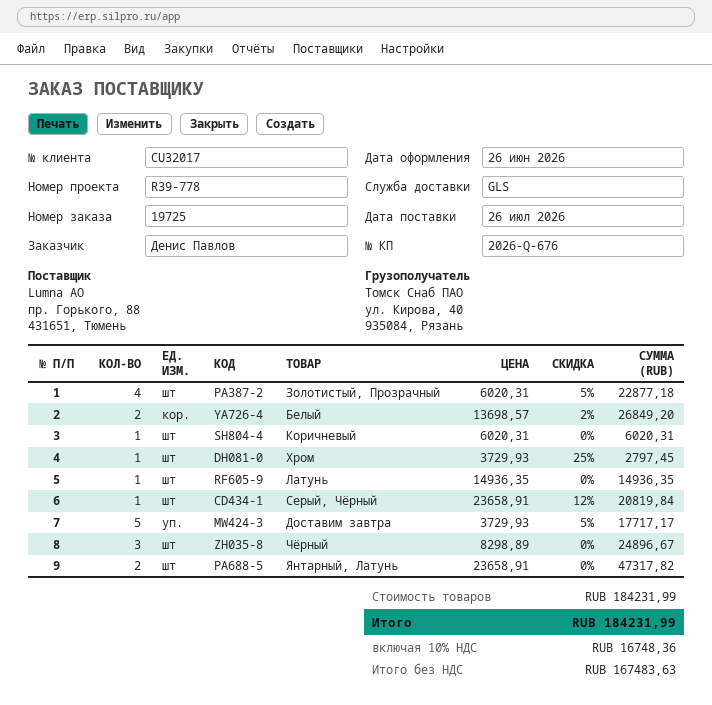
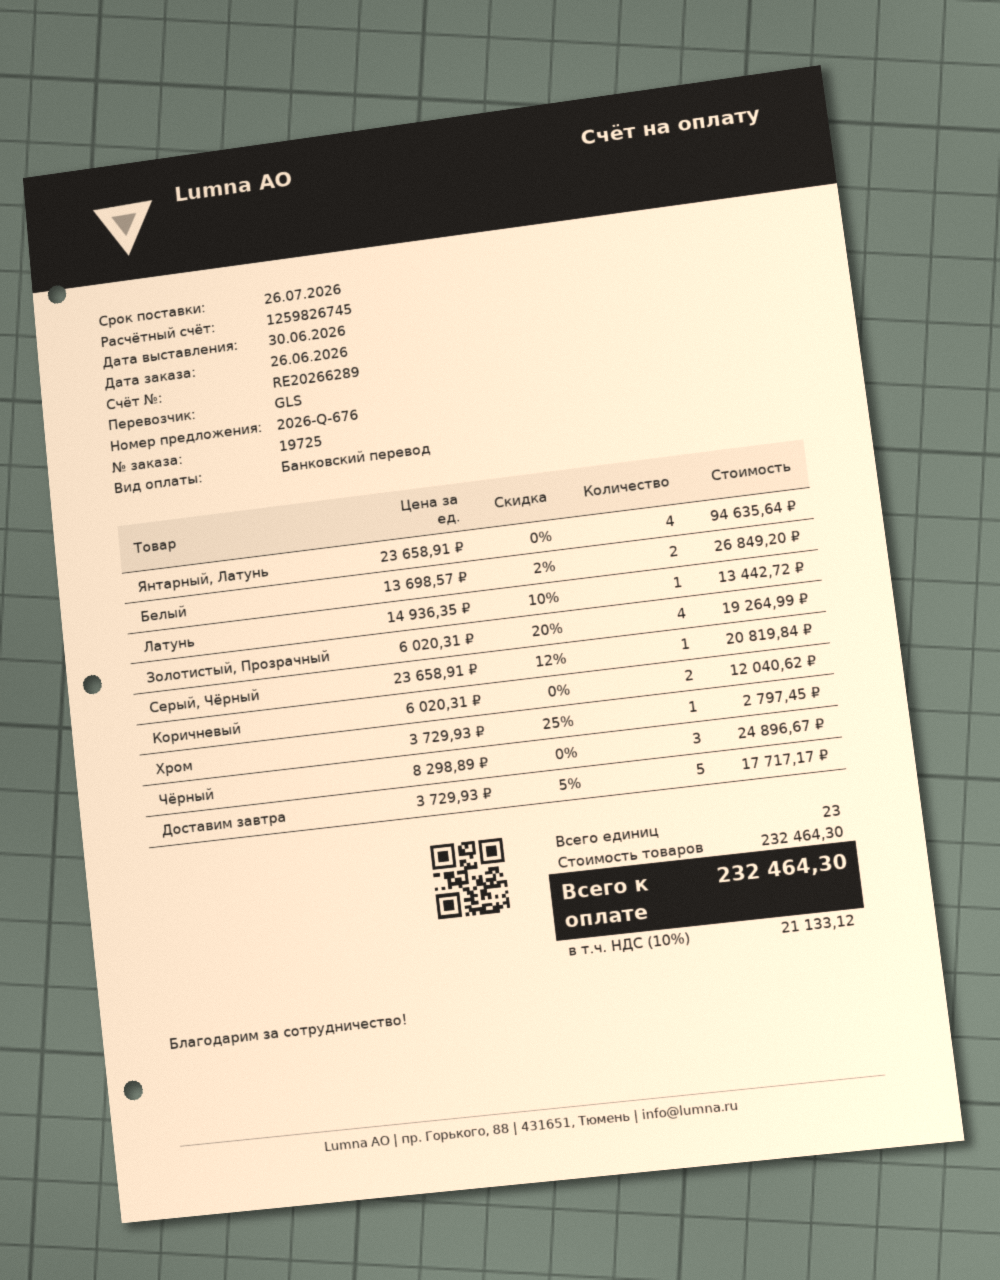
Золотистый, Прозрачный: 4 x 6020.31 - 5% = 22877.18 -> 4 x 6020.31 - 20% = 19264.99
Коричневый: 1 x 6020.31 = 6020.31 -> 2 x 6020.31 = 12040.62
Латунь: 1 x 14936.35 = 14936.35 -> 1 x 14936.35 - 10% = 13442.72
Янтарный, Латунь: 2 x 23658.91 = 47317.82 -> 4 x 23658.91 = 94635.64
subtotal: 184231.99 -> 232464.30
tax: 10% = 16748.36 -> 10% = 21133.12
total: 184231.99 -> 232464.30

